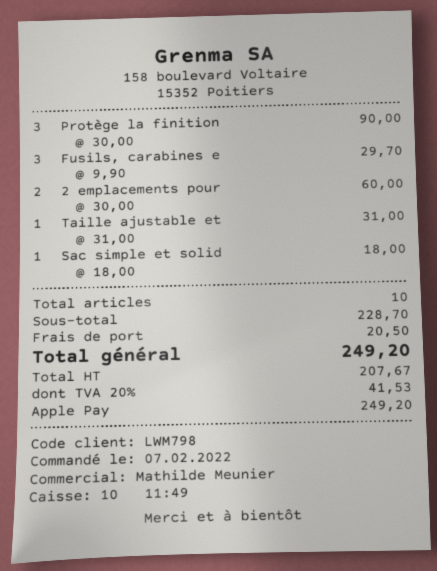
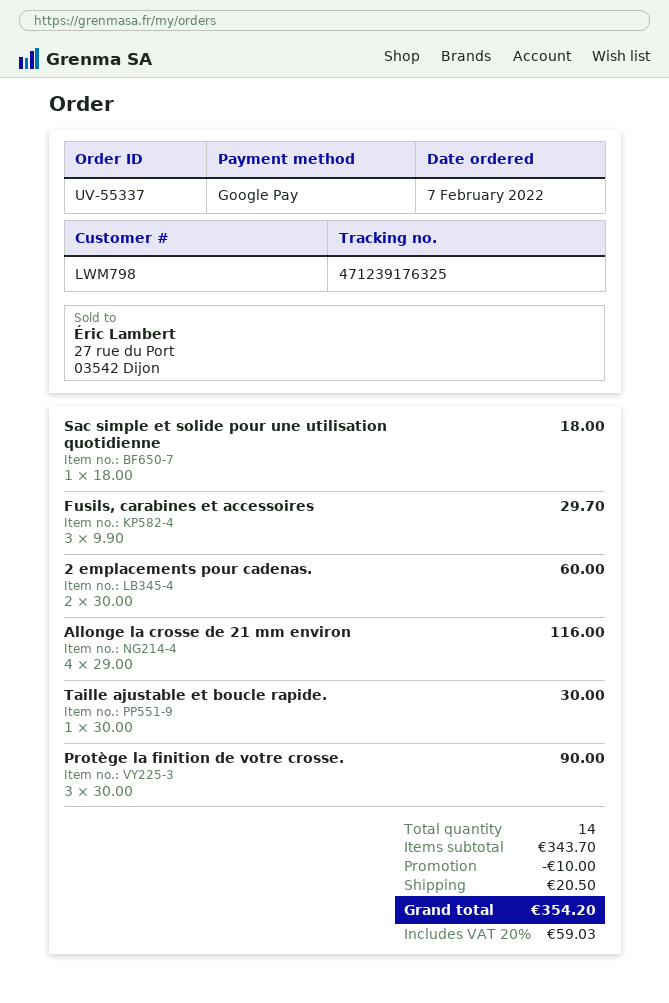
payment method: Apple Pay -> Google Pay
Taille ajustable et: 1 x 31.00 = 31.00 -> 1 x 30.00 = 30.00
Allonge la crosse de 21 mm environ: none -> 4 x 29.00 = 116.00
total quantity: 10 -> 14
subtotal: 228.70 -> 343.70
discount: none -> 10.00
tax: 20% = 41.53 -> 20% = 59.03
total: 249.20 -> 354.20

